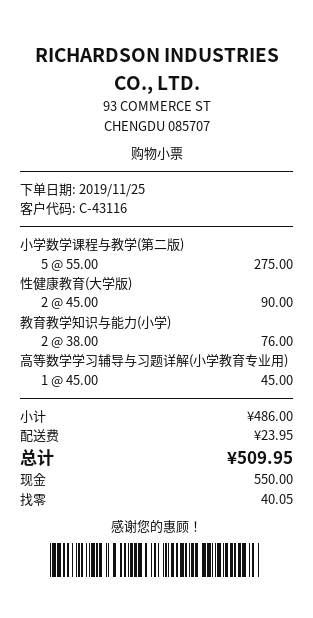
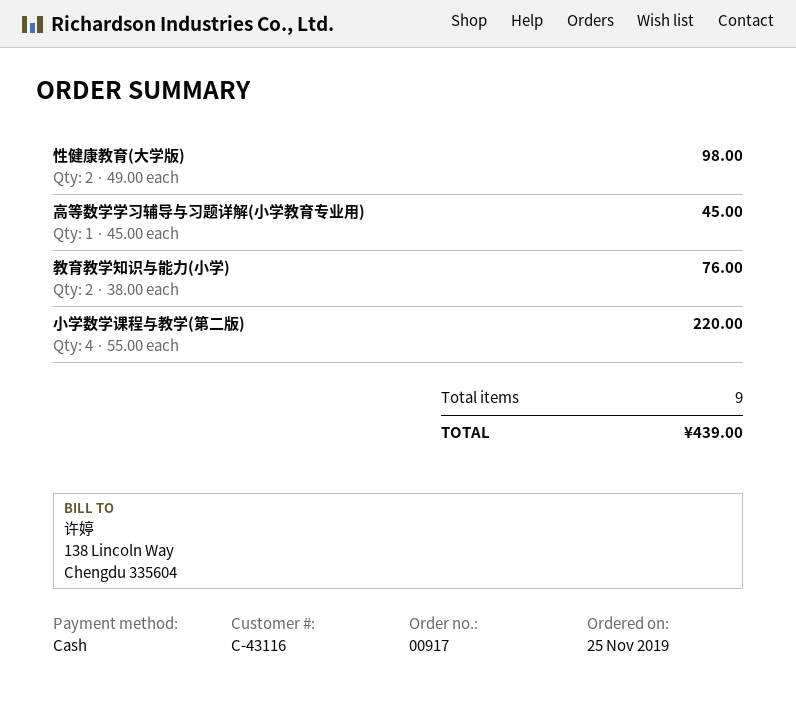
小学数学课程与教学(第二版): 5 x 55.00 = 275.00 -> 4 x 55.00 = 220.00
性健康教育(大学版): 2 x 45.00 = 90.00 -> 2 x 49.00 = 98.00
shipping: 23.95 -> none
total: 509.95 -> 439.00

